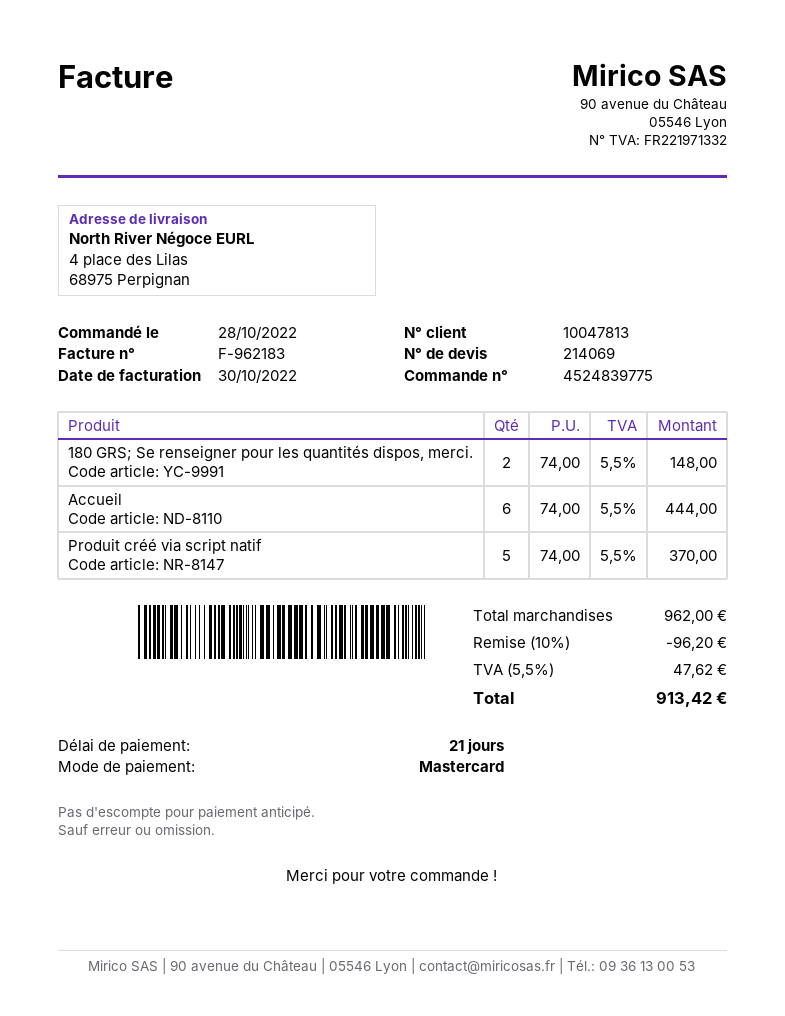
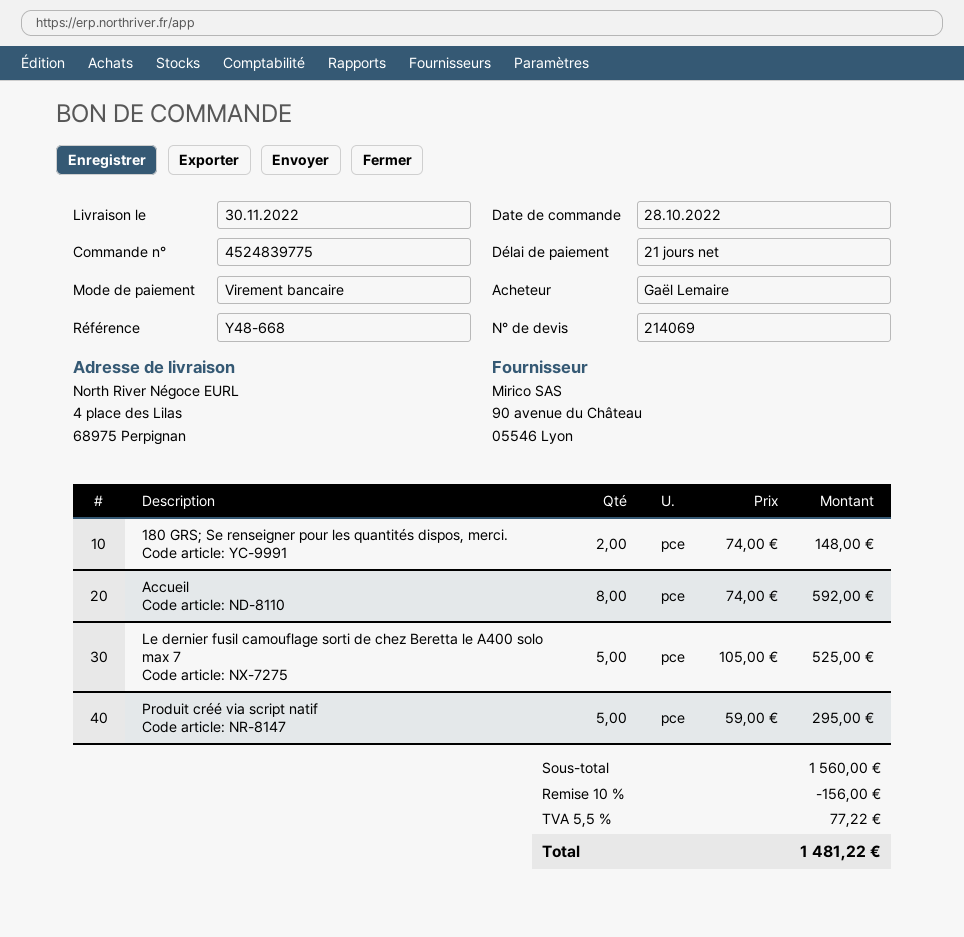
payment method: Mastercard -> bank transfer
Accueil: 6 x 74.00 = 444.00 -> 8 x 74.00 = 592.00
Produit créé via script natif: 5 x 74.00 = 370.00 -> 5 x 59.00 = 295.00
Le dernier fusil camouflage sorti de chez Beretta le A400 solo max 7: none -> 5 x 105.00 = 525.00
subtotal: 962.00 -> 1560.00
discount: 10% = 96.20 -> 10% = 156.00
tax: 5.5% = 47.62 -> 5.5% = 77.22
total: 913.42 -> 1481.22

